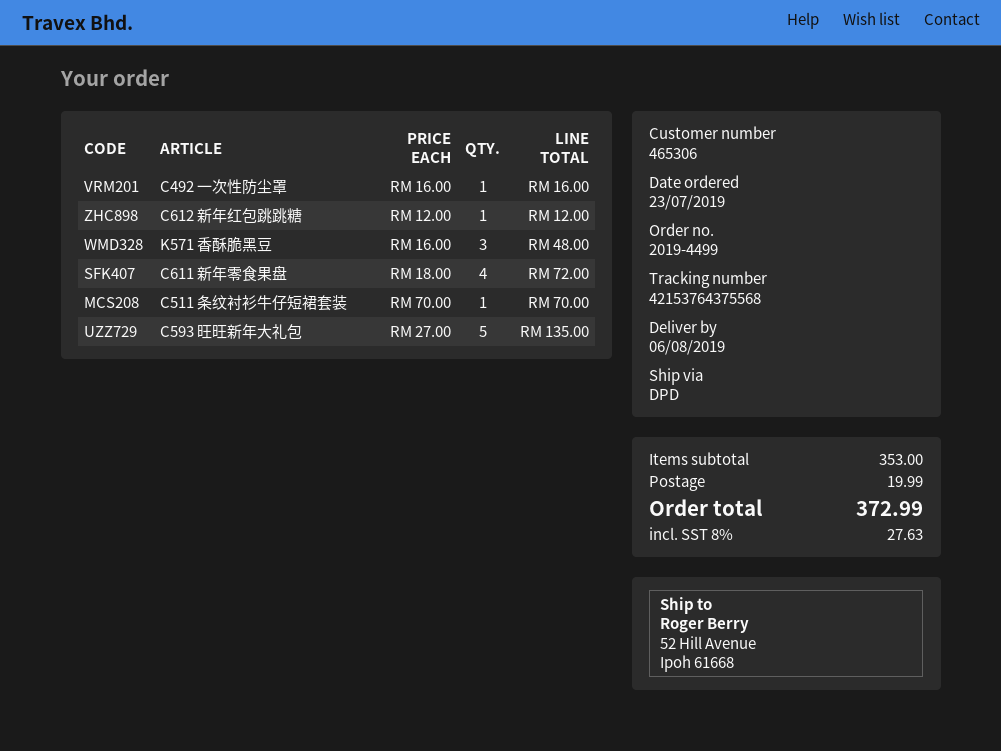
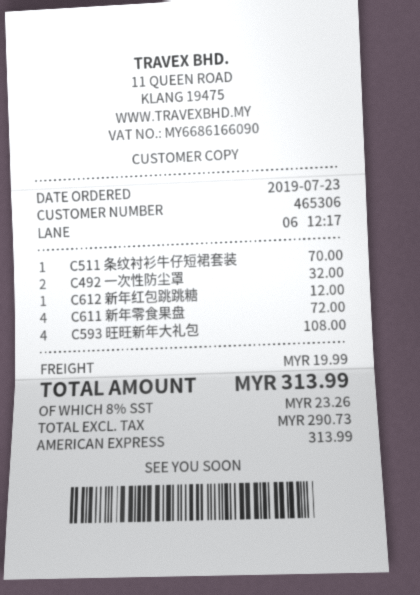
C492 一次性防尘罩: 1 for 16.00 -> 2 for 32.00
K571 香酥脆黑豆: 3 for 48.00 -> none
C593 旺旺新年大礼包: 5 for 135.00 -> 4 for 108.00
tax: 8% = 27.63 -> 8% = 23.26
total: 372.99 -> 313.99

